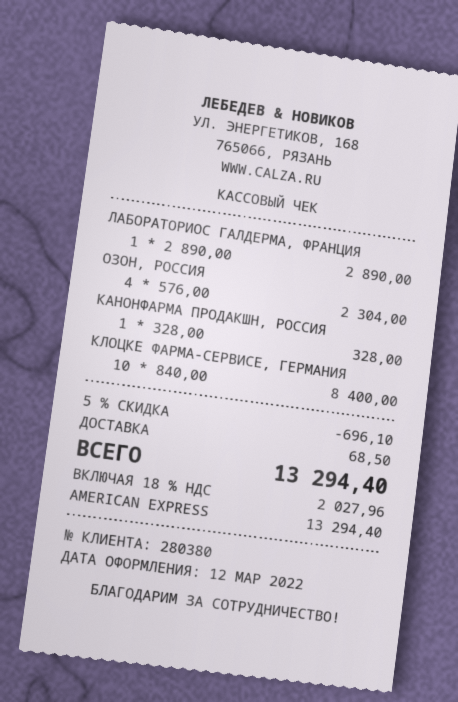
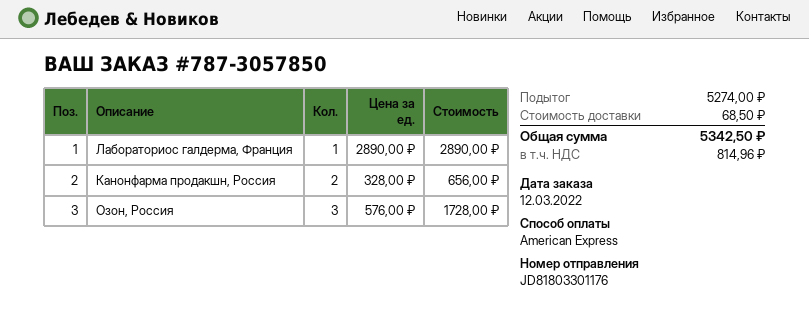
ОЗОН, РОССИЯ: 4 x 576.00 = 2304.00 -> 3 x 576.00 = 1728.00
КАНОНФАРМА ПРОДАКШН, РОССИЯ: 1 x 328.00 = 328.00 -> 2 x 328.00 = 656.00
КЛОЦКЕ ФАРМА-СЕРВИСЕ, ГЕРМАНИЯ: 10 x 840.00 = 8400.00 -> none
discount: 5% = 696.10 -> none
tax: 2027.96 -> 814.96
total: 13294.40 -> 5342.50

